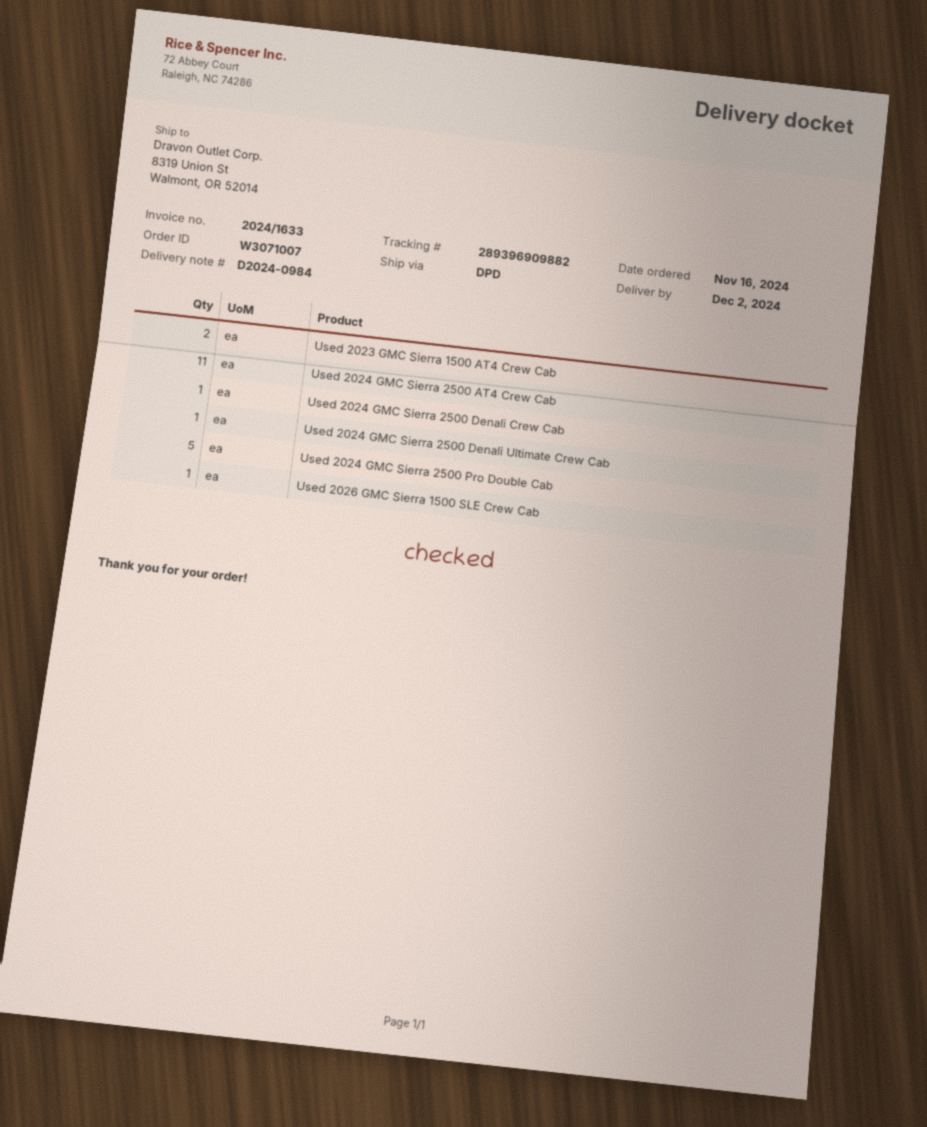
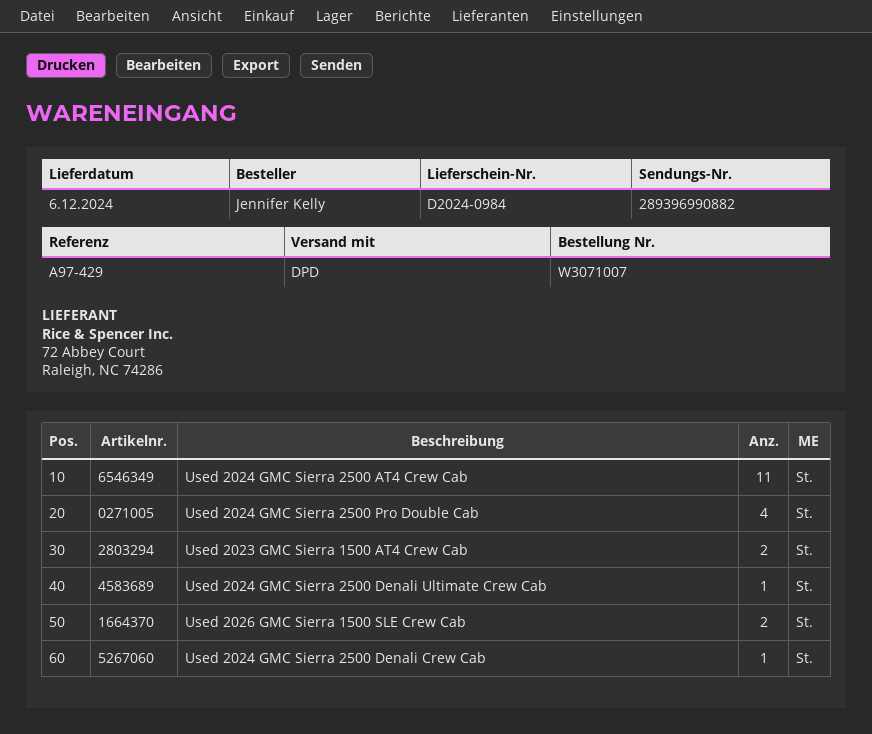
delivery date: 2024-12-02 -> 2024-12-06
tracking number: 289396909882 -> 289396990882
Used 2024 GMC Sierra 2500 Pro Double Cab: 5 -> 4
Used 2026 GMC Sierra 1500 SLE Crew Cab: 1 -> 2

